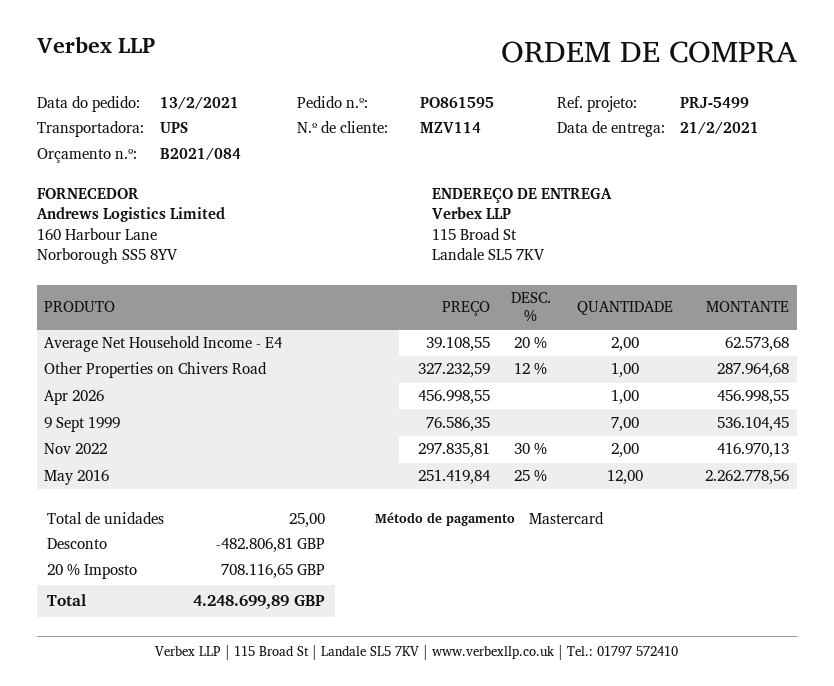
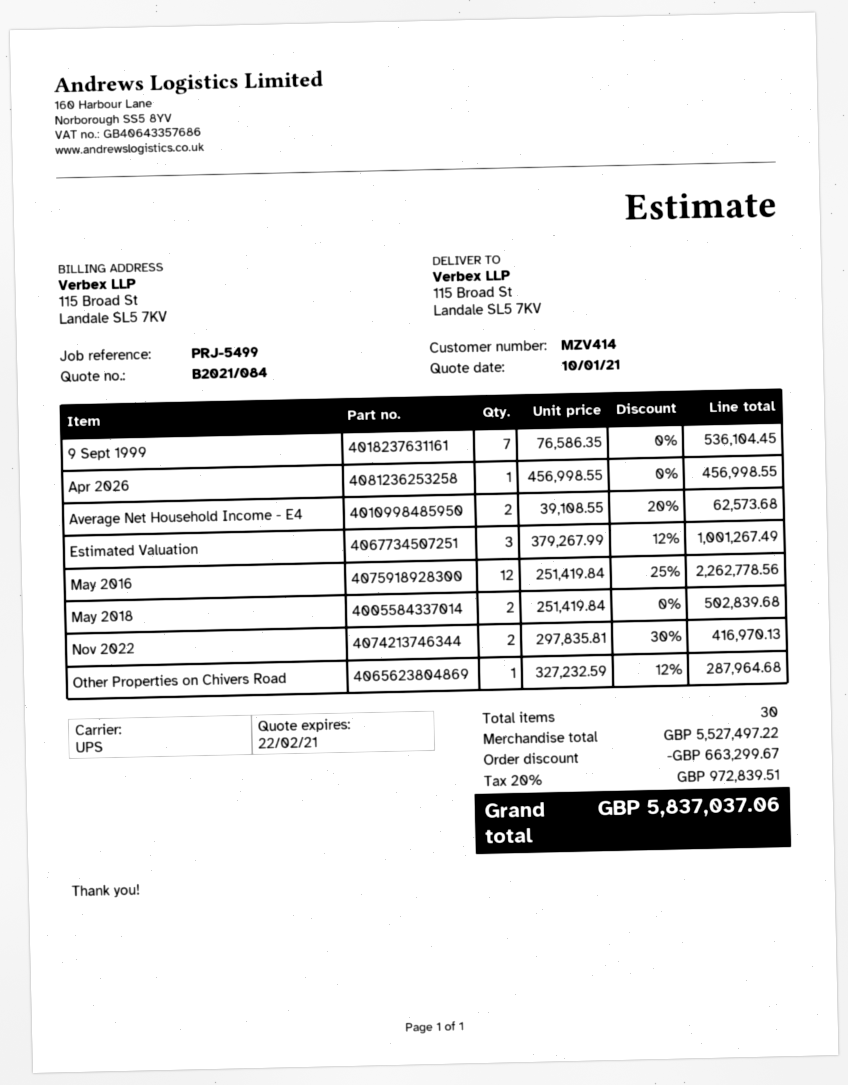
customer number: MZV114 -> MZV414
Estimated Valuation: none -> 3 x 379267.99 - 12% = 1001267.49
May 2018: none -> 2 x 251419.84 = 502839.68
total quantity: 25 -> 30
discount: 482806.81 -> 663299.67
tax: 20% = 708116.65 -> 20% = 972839.51
total: 4248699.89 -> 5837037.06

